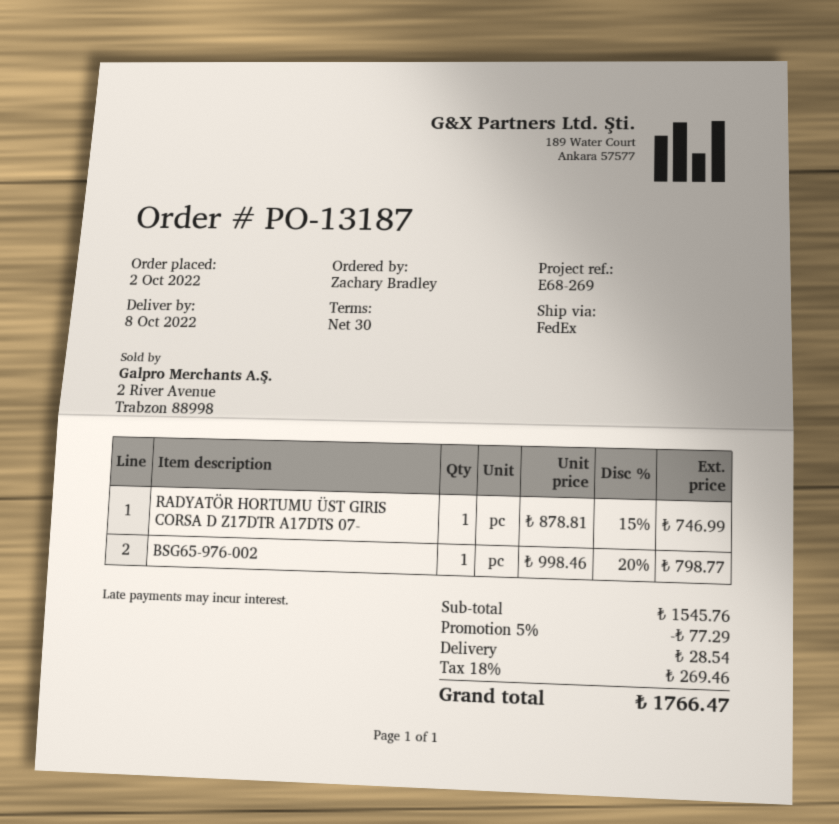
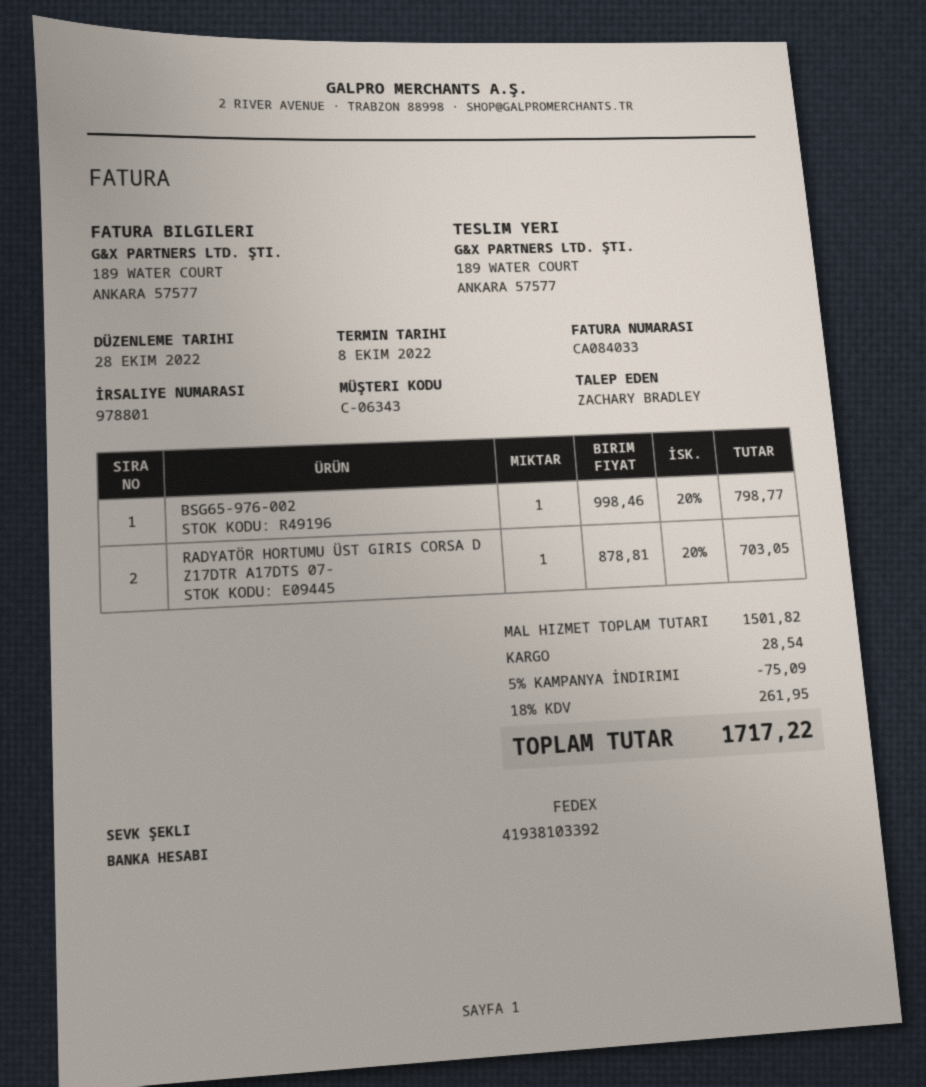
RADYATÖR HORTUMU ÜST GIRIS CORSA D Z17DTR A17DTS 07-: 1 x 878.81 - 15% = 746.99 -> 1 x 878.81 - 20% = 703.05
subtotal: 1545.76 -> 1501.82
discount: 5% = 77.29 -> 5% = 75.09
tax: 18% = 269.46 -> 18% = 261.95
total: 1766.47 -> 1717.22

